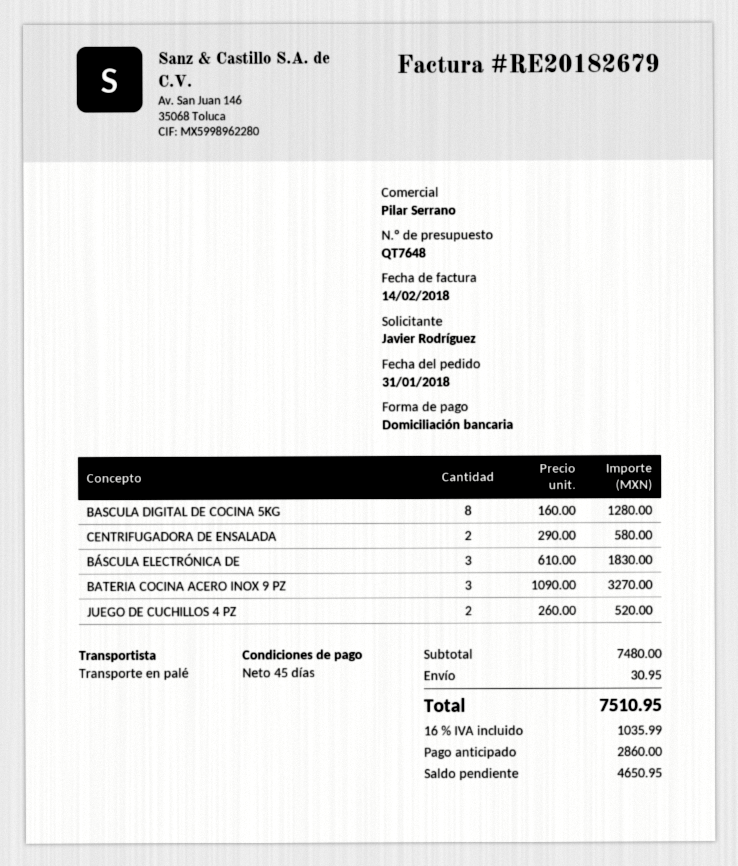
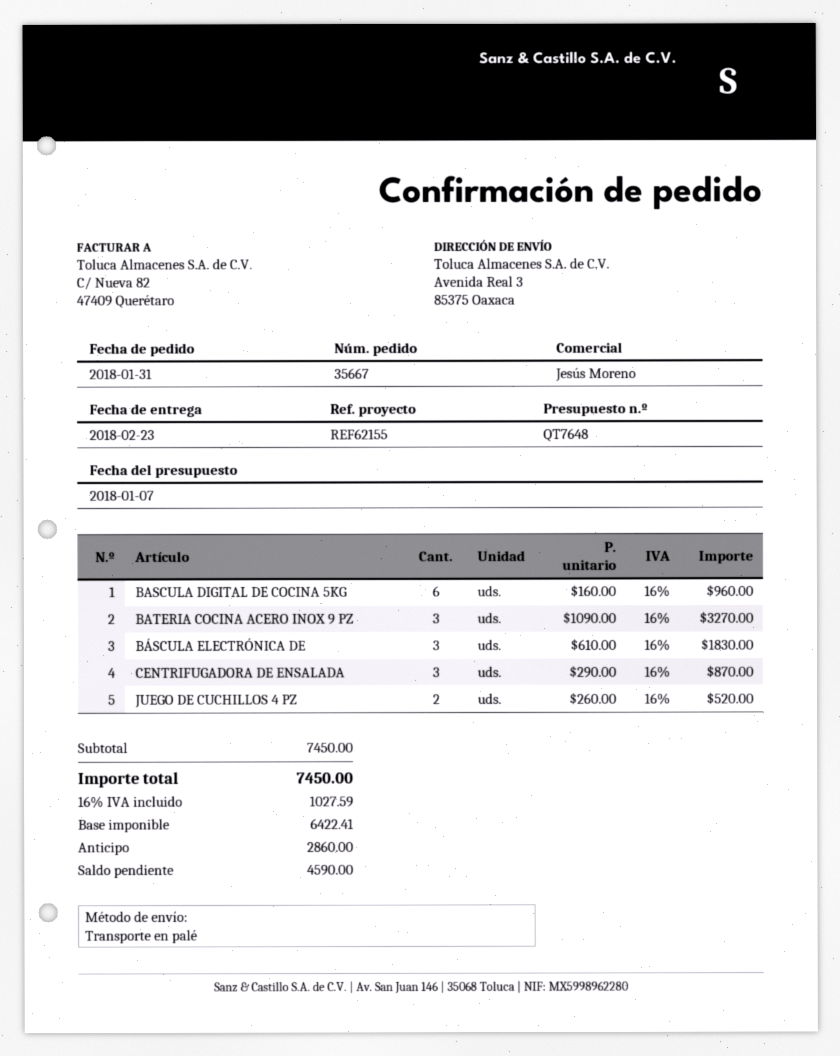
sales rep: Pilar Serrano -> Jesús Moreno
BASCULA DIGITAL DE COCINA 5KG: 8 x 160.00 = 1280.00 -> 6 x 160.00 = 960.00
CENTRIFUGADORA DE ENSALADA: 2 x 290.00 = 580.00 -> 3 x 290.00 = 870.00
subtotal: 7480.00 -> 7450.00
shipping: 30.95 -> none
tax: 16% = 1035.99 -> 16% = 1027.59
total: 7510.95 -> 7450.00
balance: 4650.95 -> 4590.00

